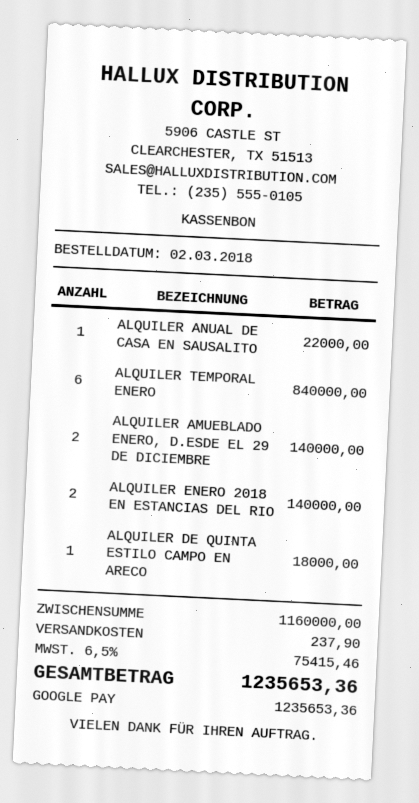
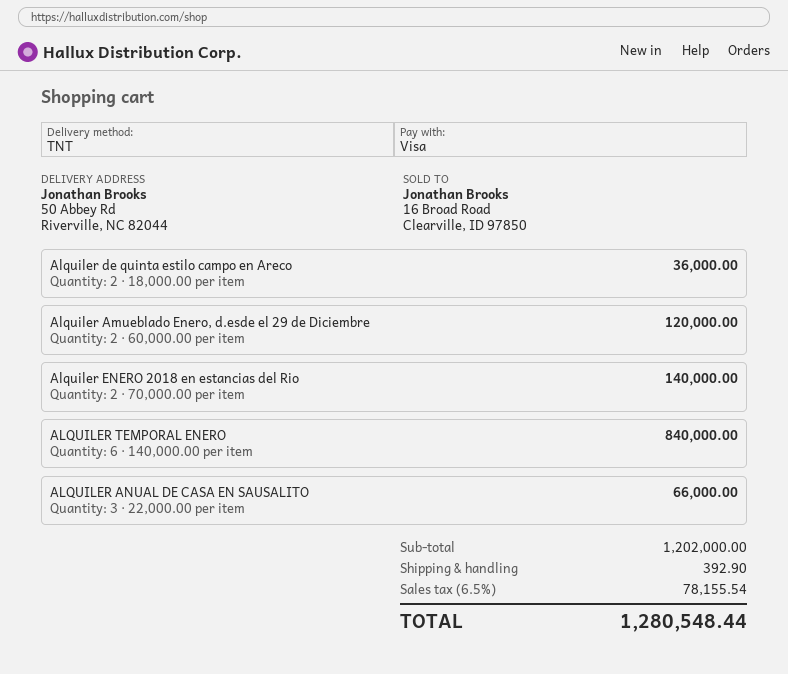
payment method: Google Pay -> Visa
ALQUILER ANUAL DE CASA EN SAUSALITO: 1 for 22000.00 -> 3 for 66000.00
ALQUILER AMUEBLADO ENERO, D.ESDE EL 29 DE DICIEMBRE: 2 for 140000.00 -> 2 for 120000.00
ALQUILER DE QUINTA ESTILO CAMPO EN ARECO: 1 for 18000.00 -> 2 for 36000.00
subtotal: 1160000.00 -> 1202000.00
shipping: 237.90 -> 392.90
tax: 6.5% = 75415.46 -> 6.5% = 78155.54
total: 1235653.36 -> 1280548.44

